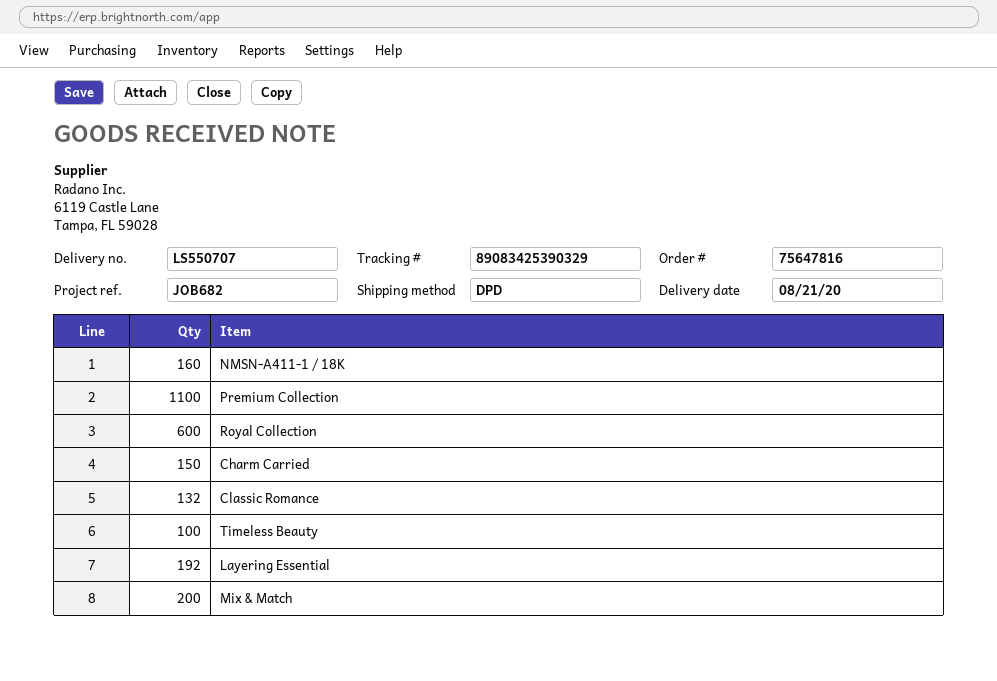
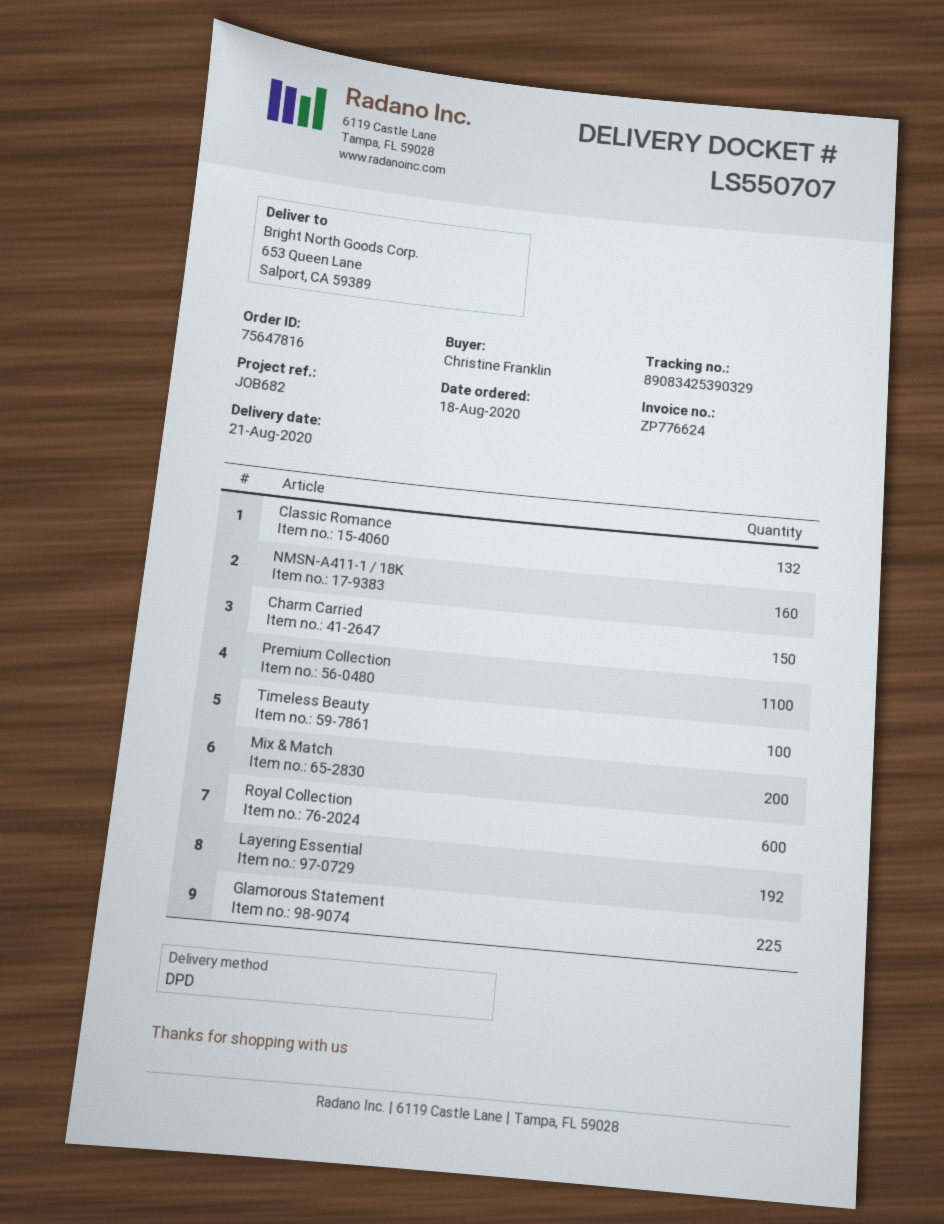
Glamorous Statement: none -> 225

